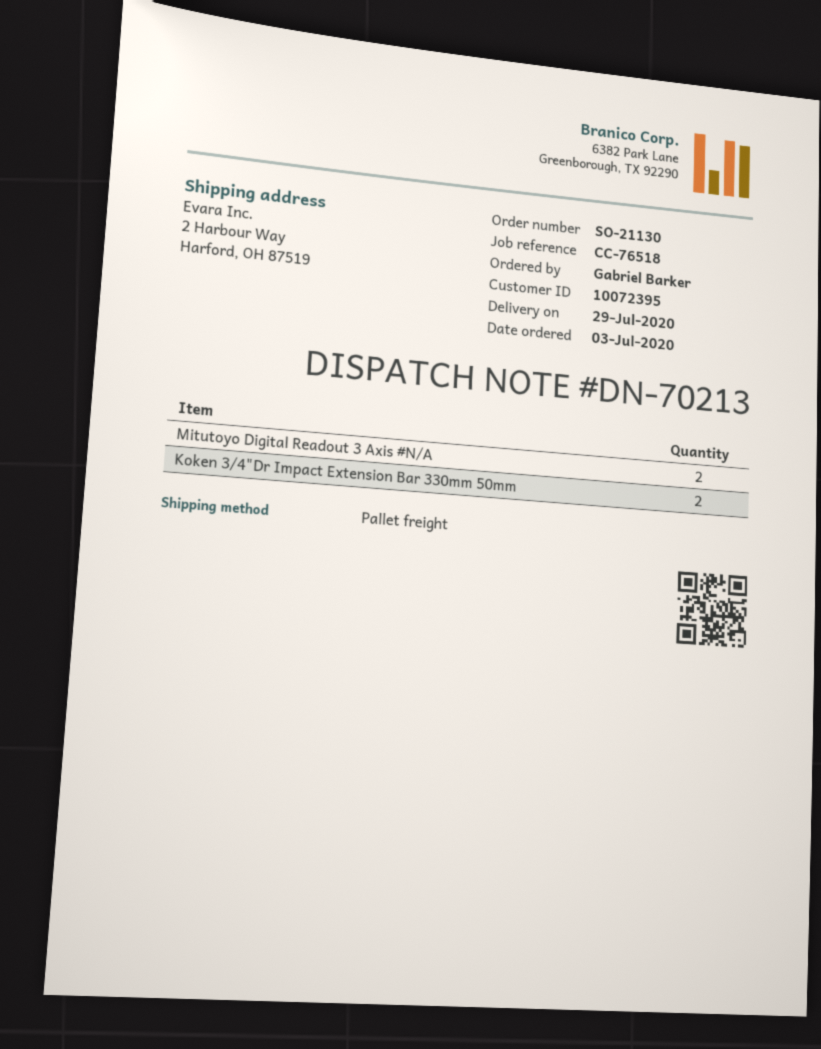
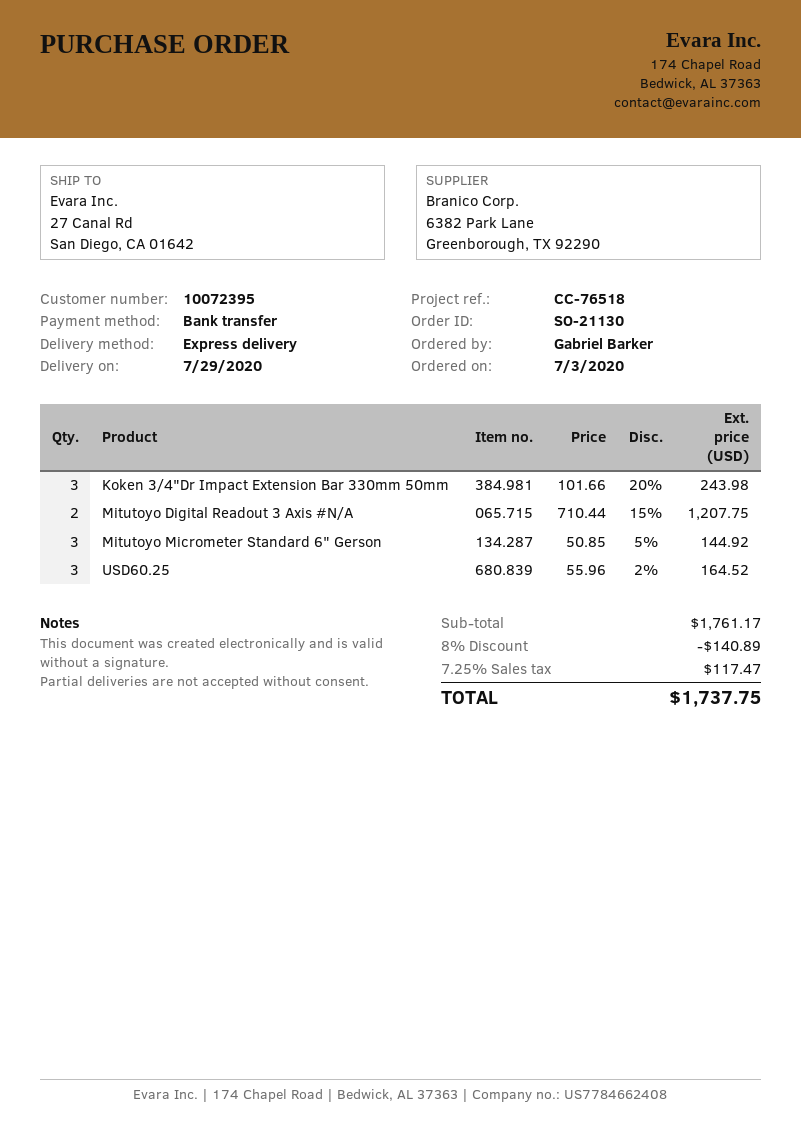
shipping method: pallet freight -> express
ship to: 2 Harbour Way, Harford, OH 87519 -> 27 Canal Rd, San Diego, CA 01642
Koken 3/4"Dr Impact Extension Bar 330mm 50mm: 2 -> 3
Mitutoyo Micrometer Standard 6" Gerson: none -> 3
USD60.25: none -> 3

